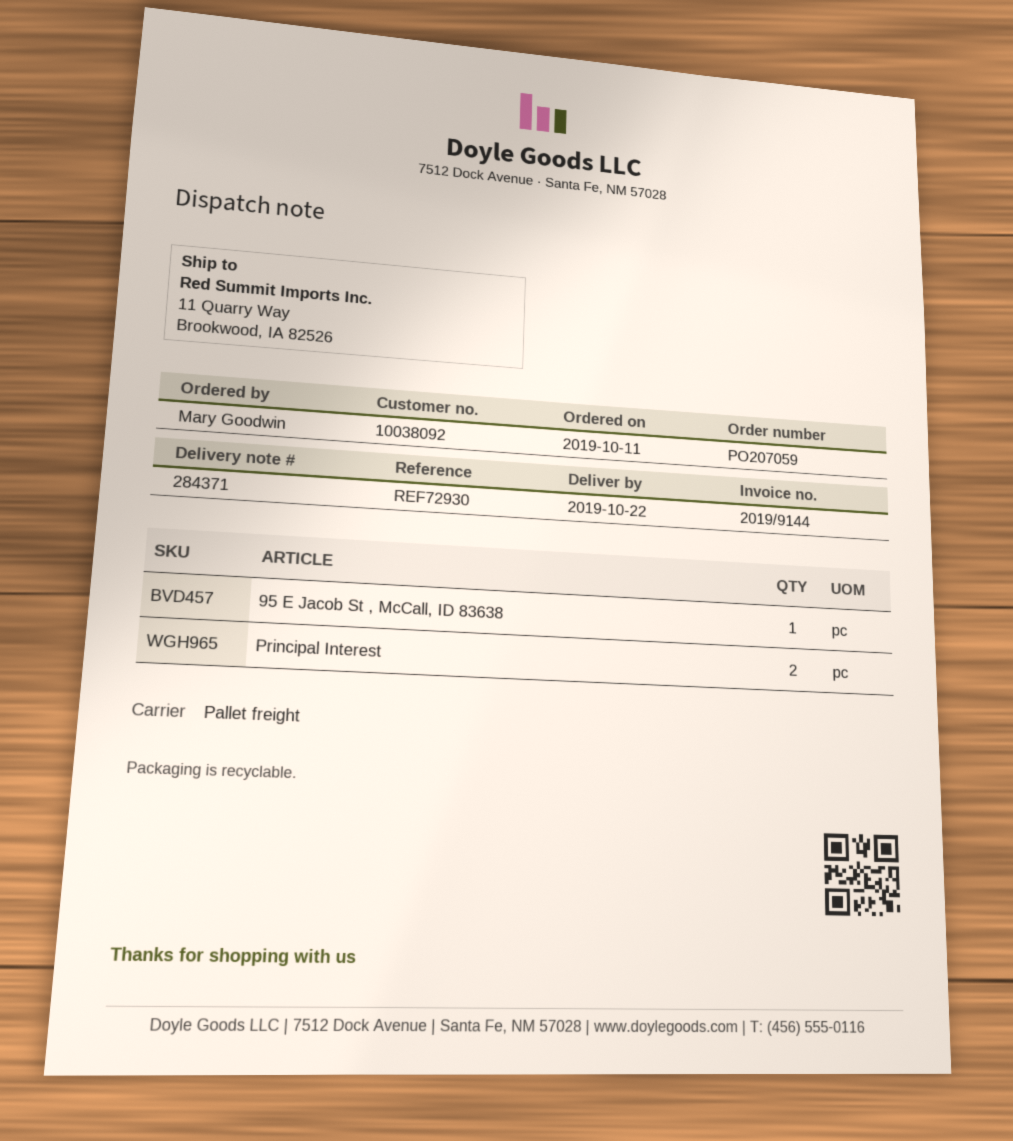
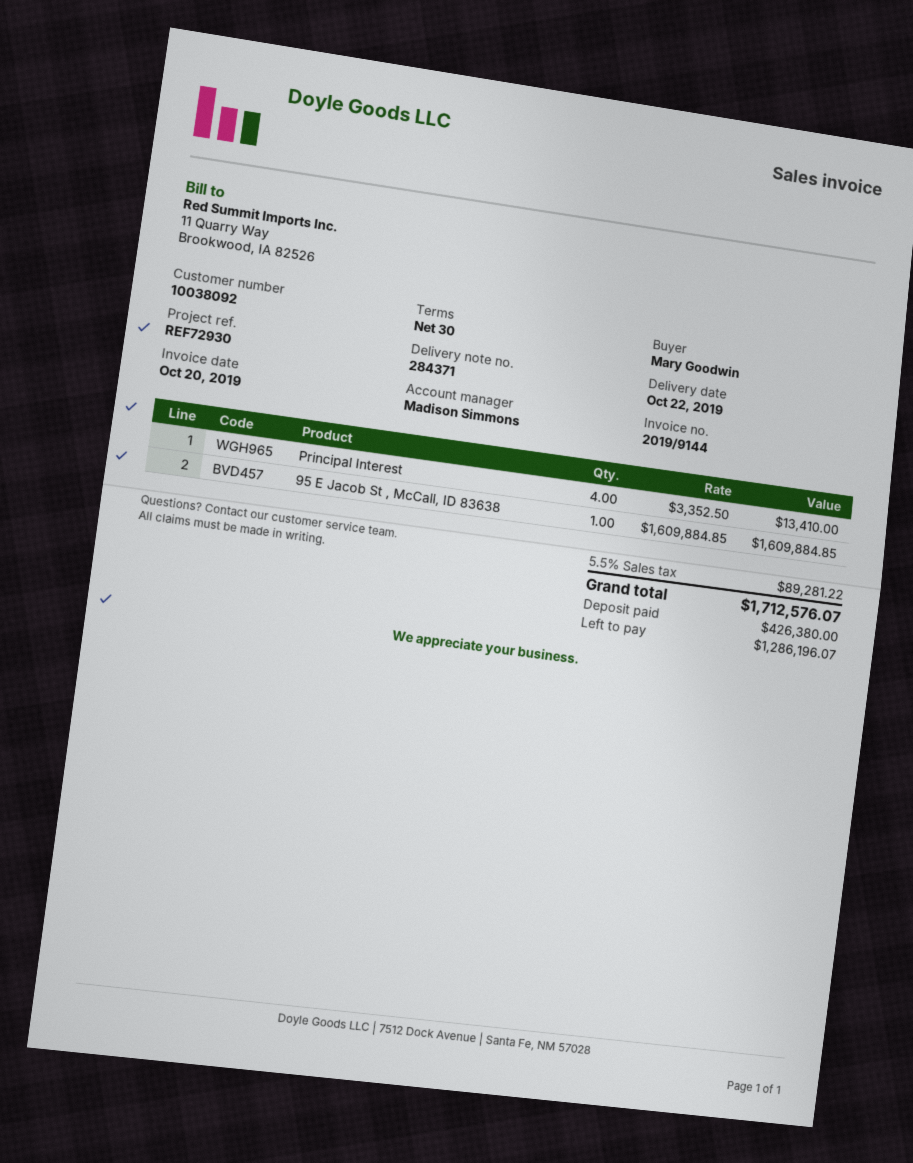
Principal Interest: 2 -> 4

